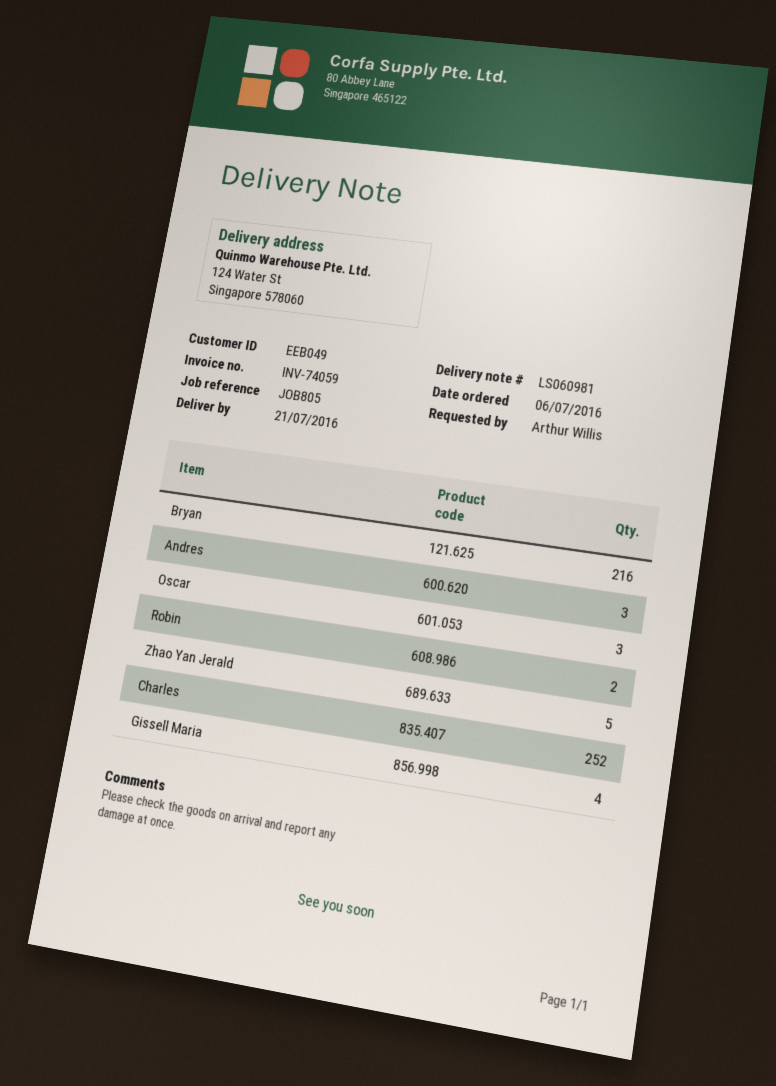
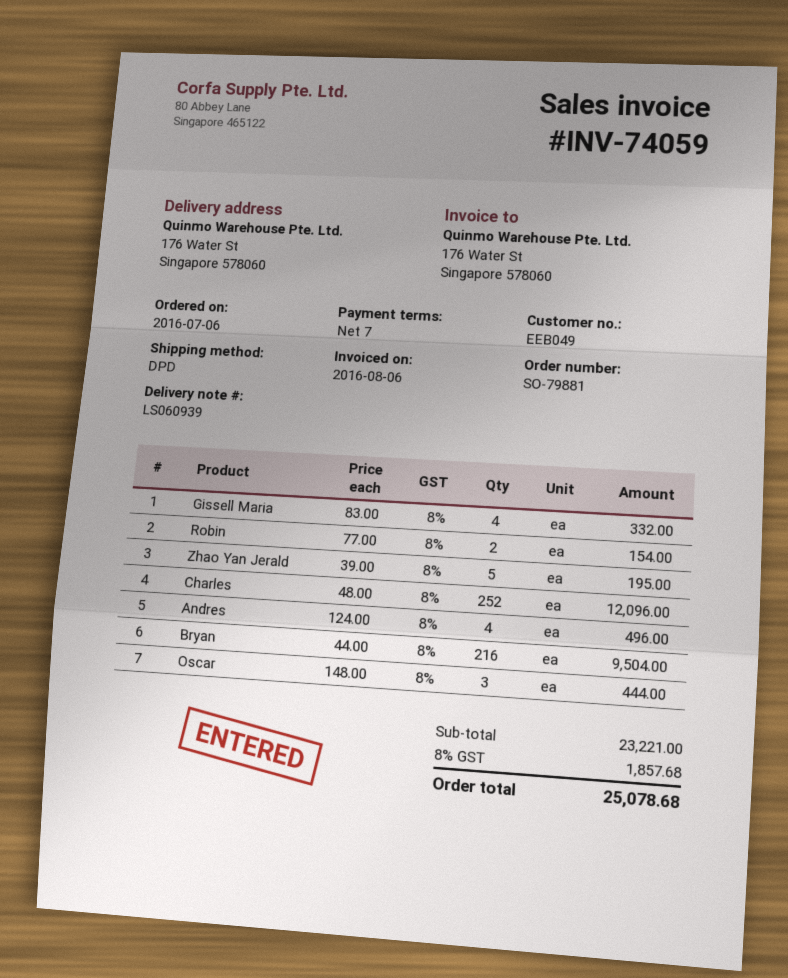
delivery note number: LS060981 -> LS060939
ship to: 124 Water St, Singapore 578060 -> 176 Water St, Singapore 578060
Andres: 3 -> 4

